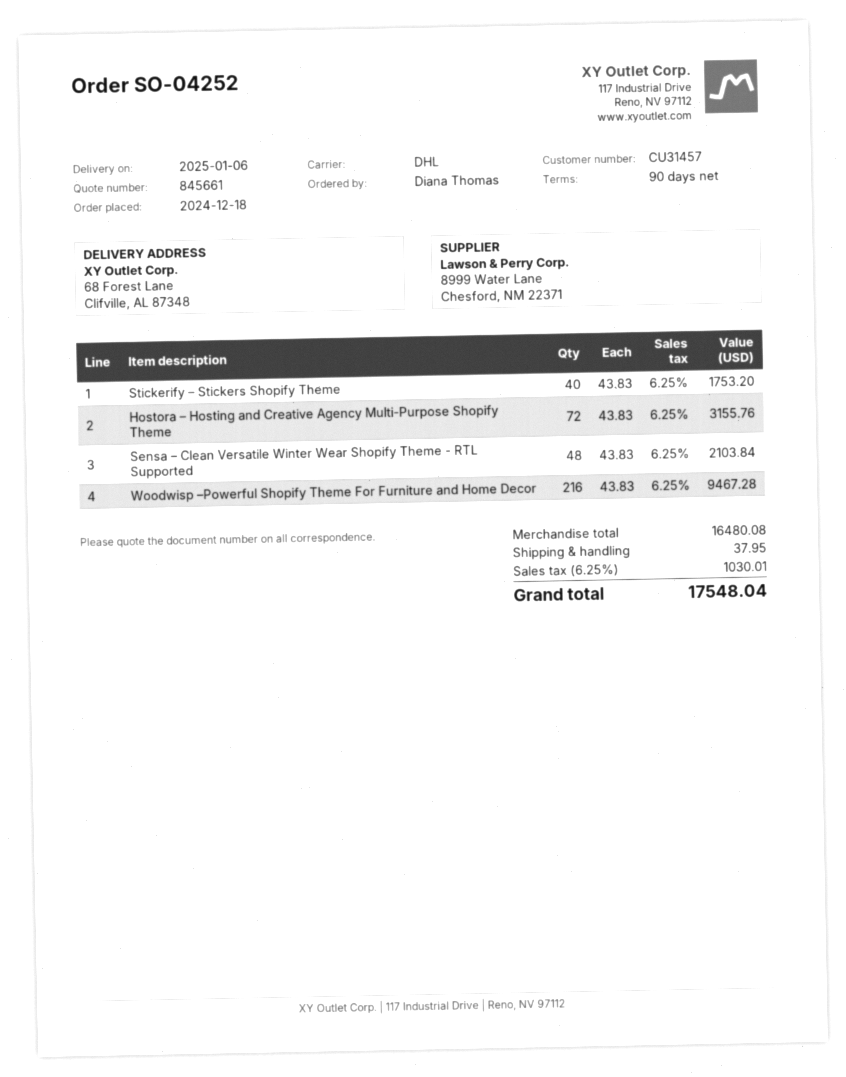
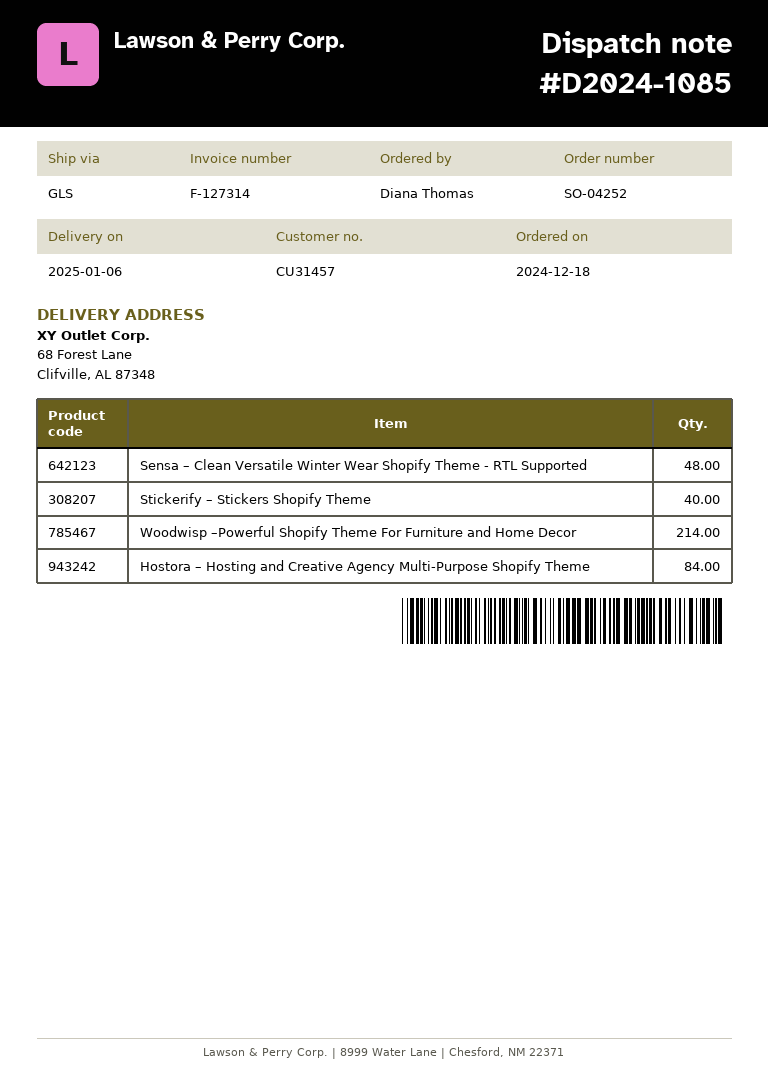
shipping method: DHL -> GLS
Hostora – Hosting and Creative Agency Multi-Purpose Shopify Theme: 72 -> 84
Woodwisp –Powerful Shopify Theme For Furniture and Home Decor: 216 -> 214

